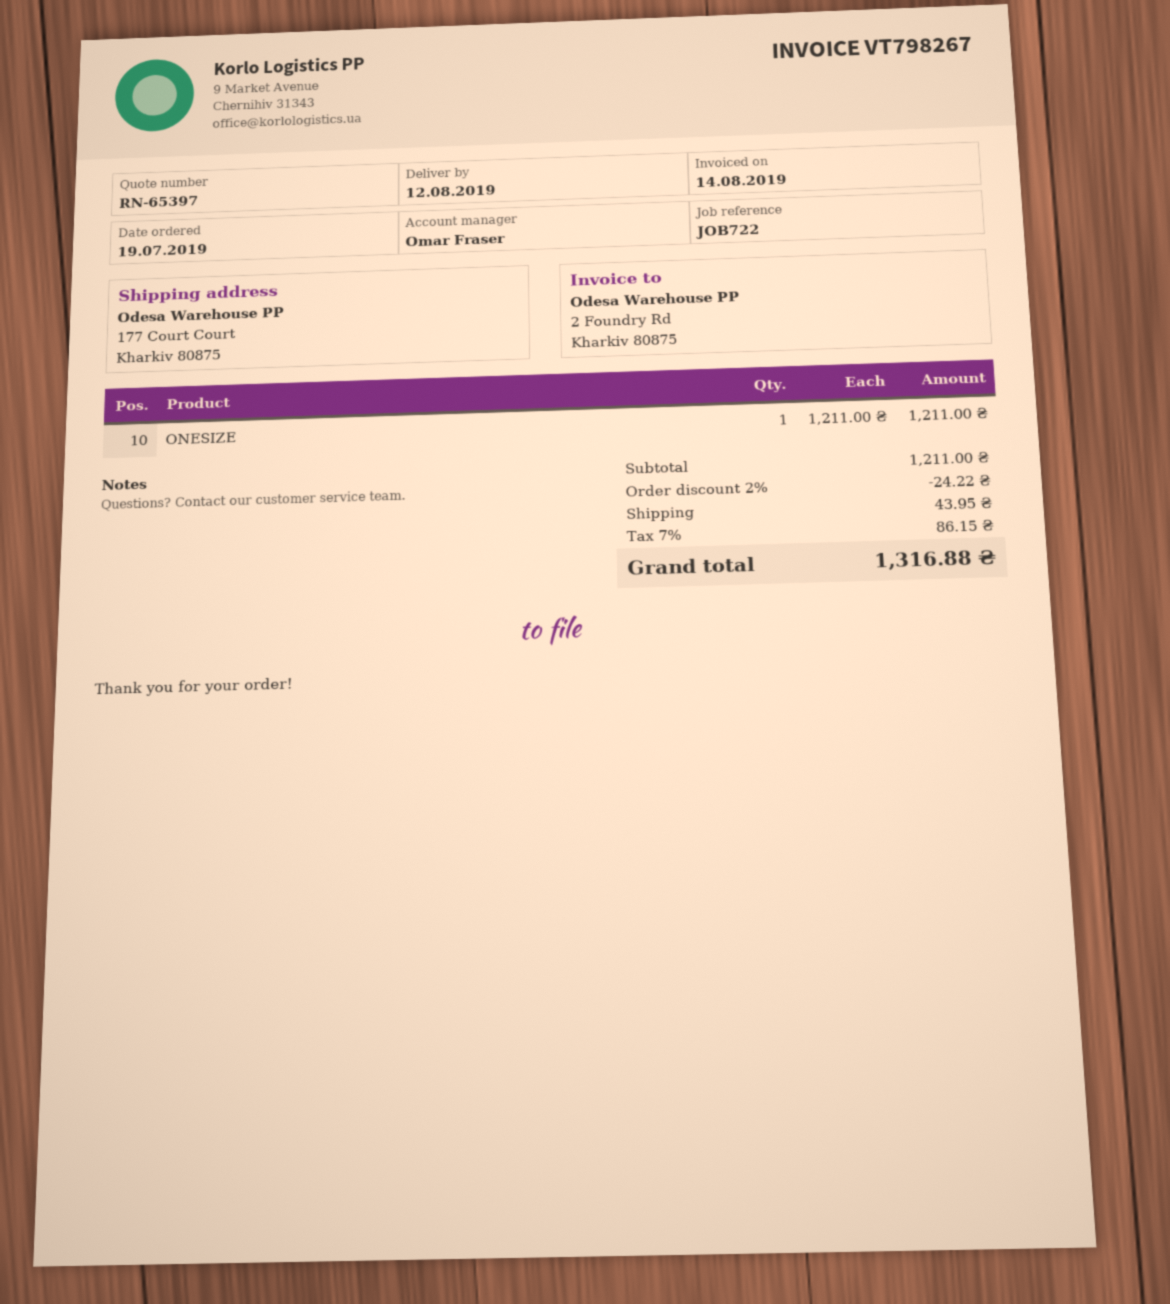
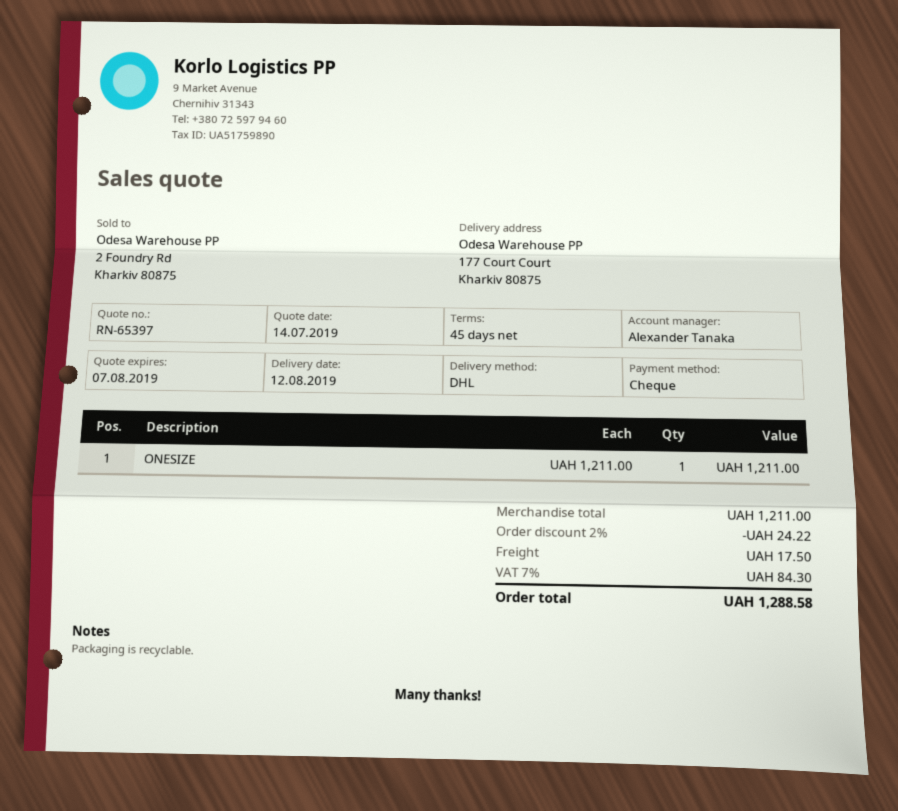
sales rep: Omar Fraser -> Alexander Tanaka
shipping: 43.95 -> 17.50
tax: 7% = 86.15 -> 7% = 84.30
total: 1316.88 -> 1288.58

